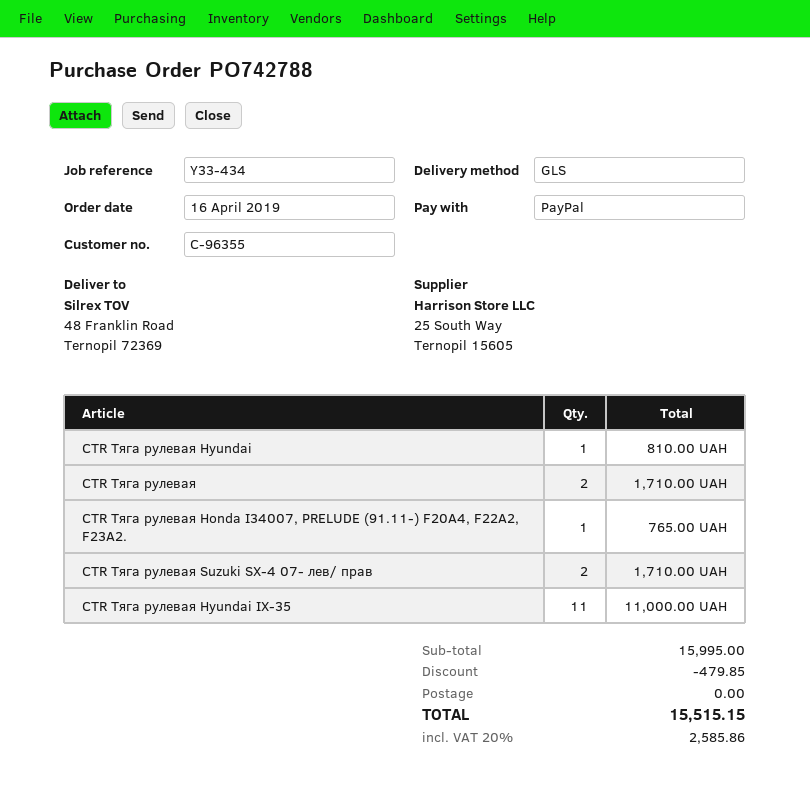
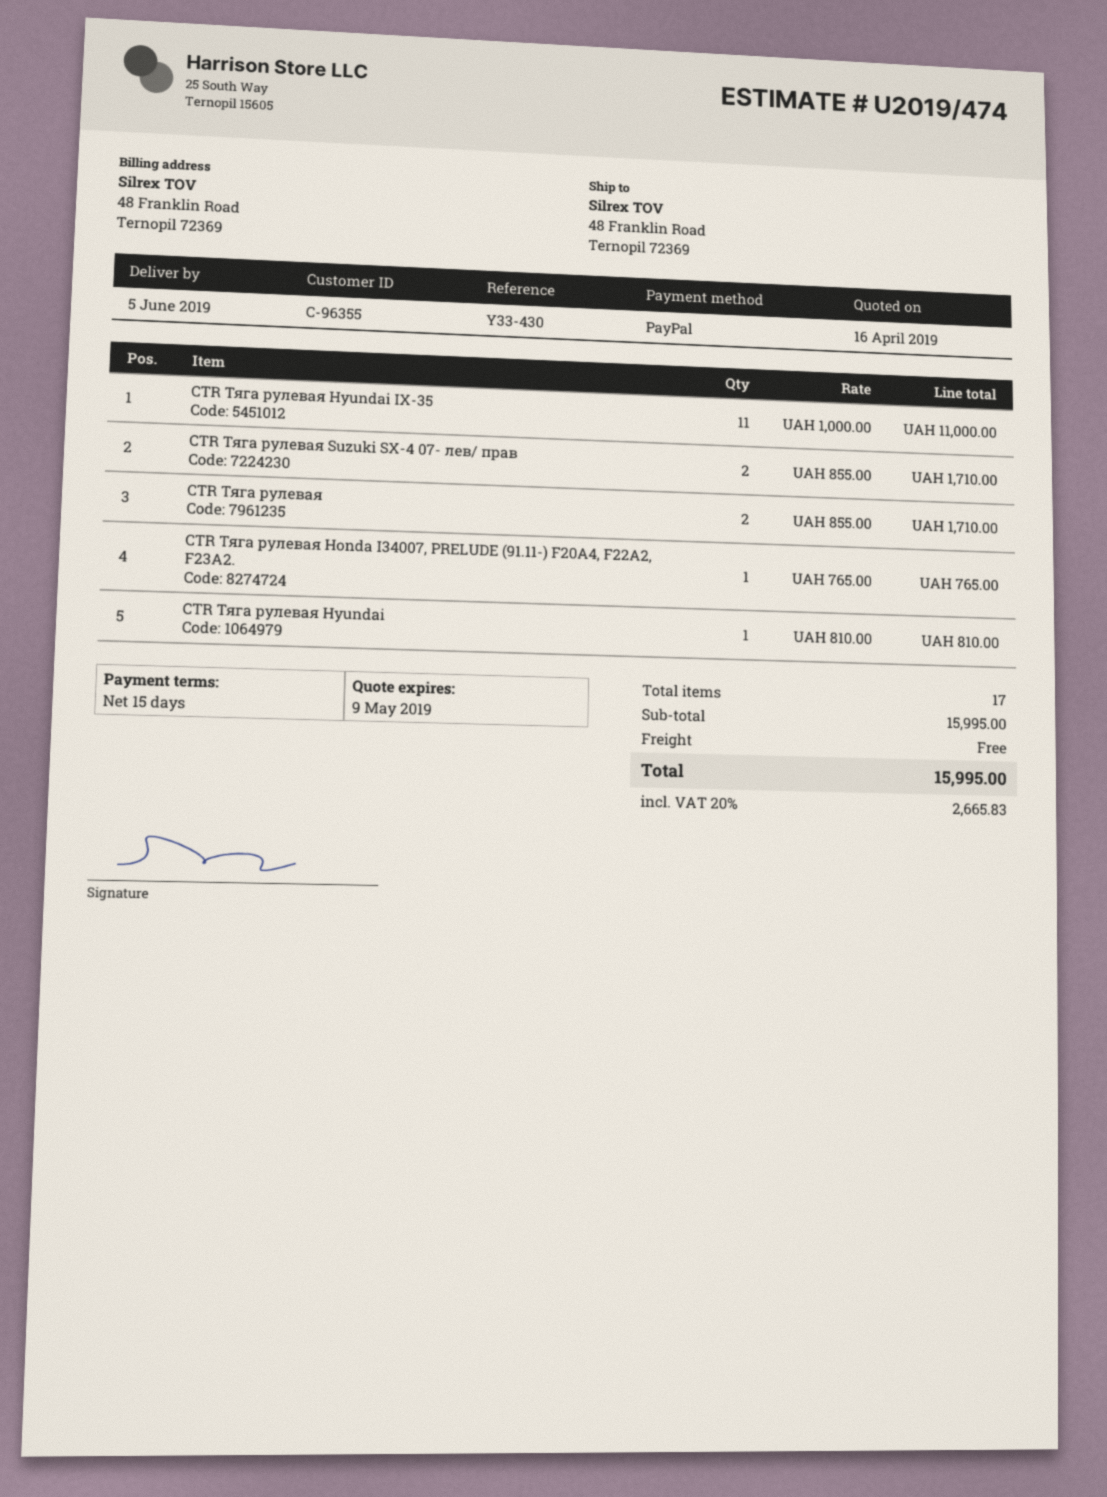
reference: Y33-434 -> Y33-430
discount: 479.85 -> none
tax: 20% = 2585.86 -> 20% = 2665.83
total: 15515.15 -> 15995.00

